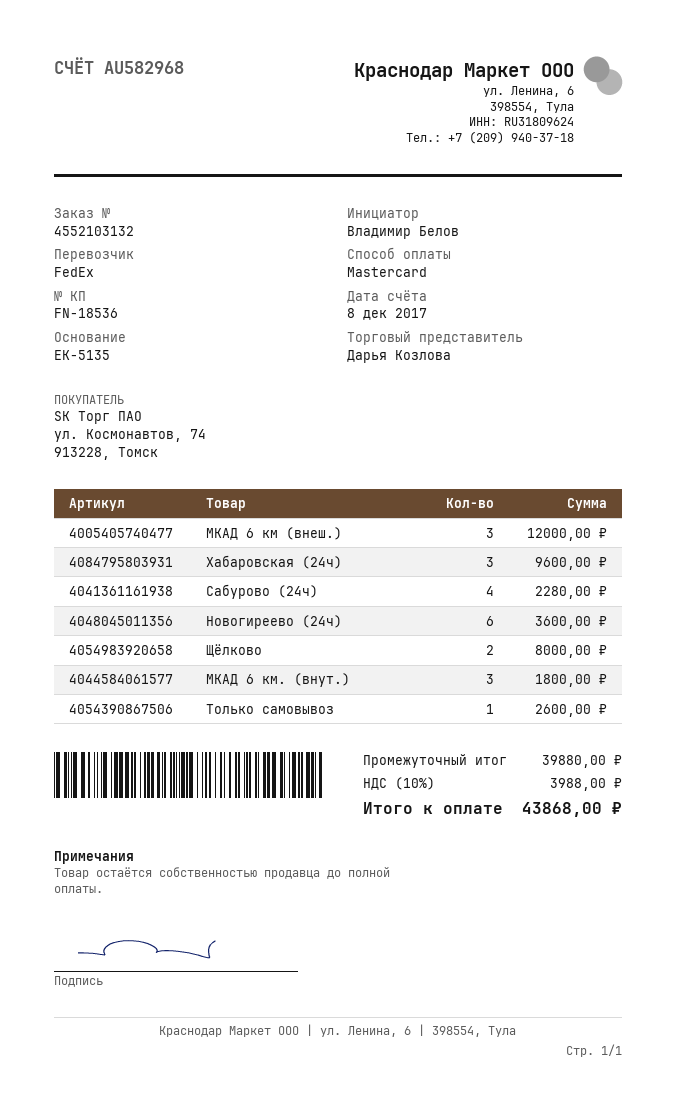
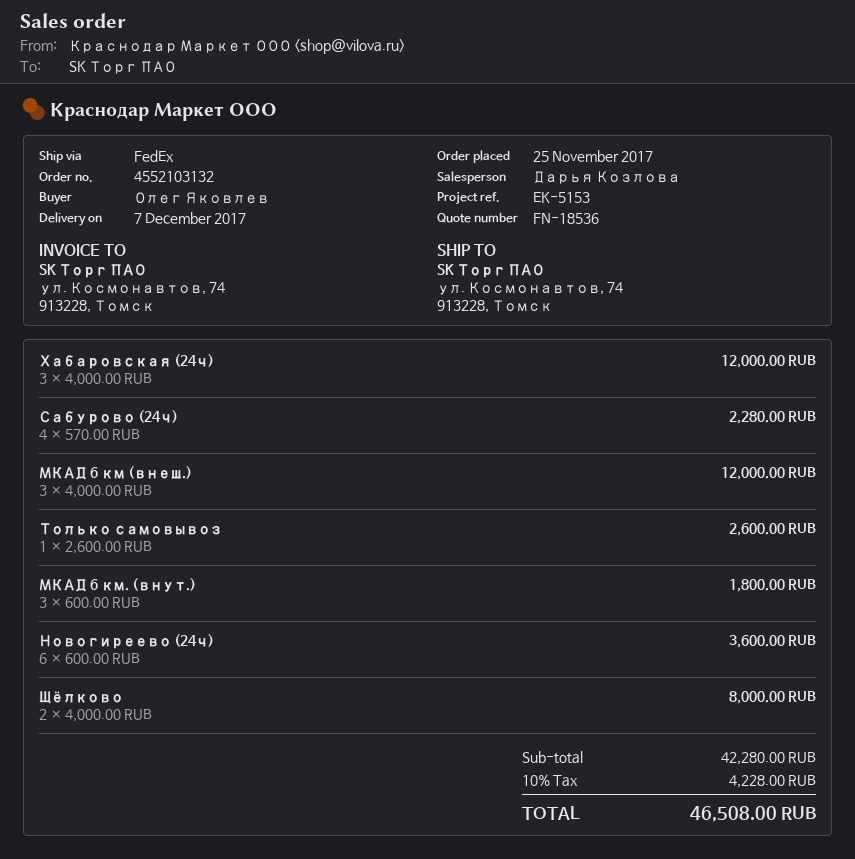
reference: EK-5135 -> EK-5153
ordered by: Владимир Белов -> Олег Яковлев
Хабаровская (24ч): 3 for 9600.00 -> 3 for 12000.00
subtotal: 39880.00 -> 42280.00
tax: 10% = 3988.00 -> 10% = 4228.00
total: 43868.00 -> 46508.00

